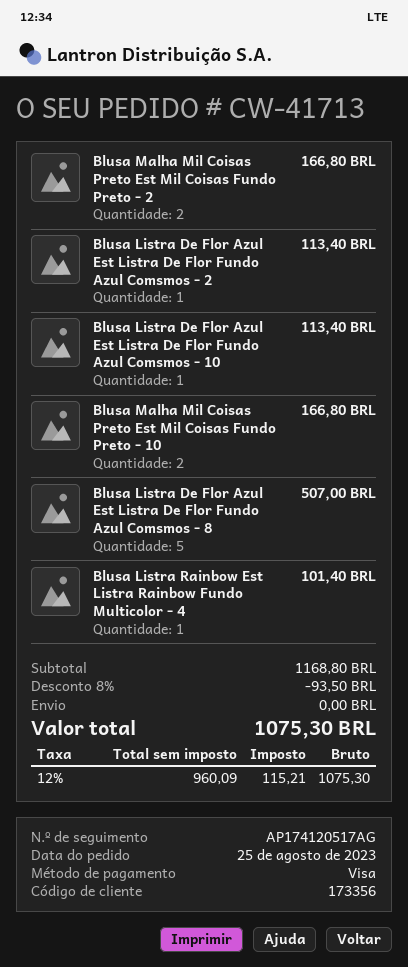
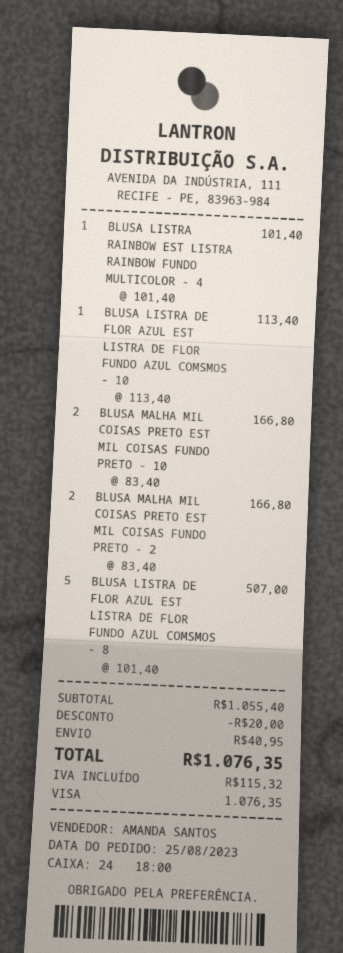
Blusa Listra De Flor Azul Est Listra De Flor Fundo Azul Comsmos - 2: 1 for 113.40 -> none
subtotal: 1168.80 -> 1055.40
discount: 93.50 -> 20.00
shipping: 0.00 -> 40.95
tax: 115.21 -> 115.32
total: 1075.30 -> 1076.35

